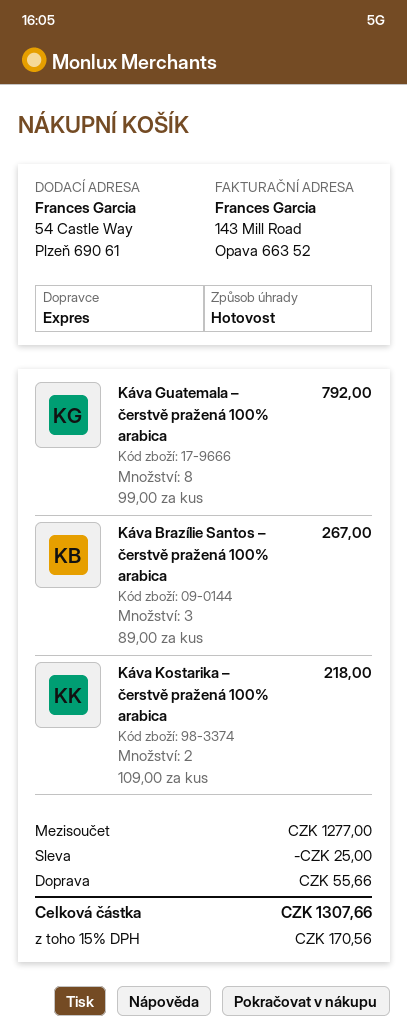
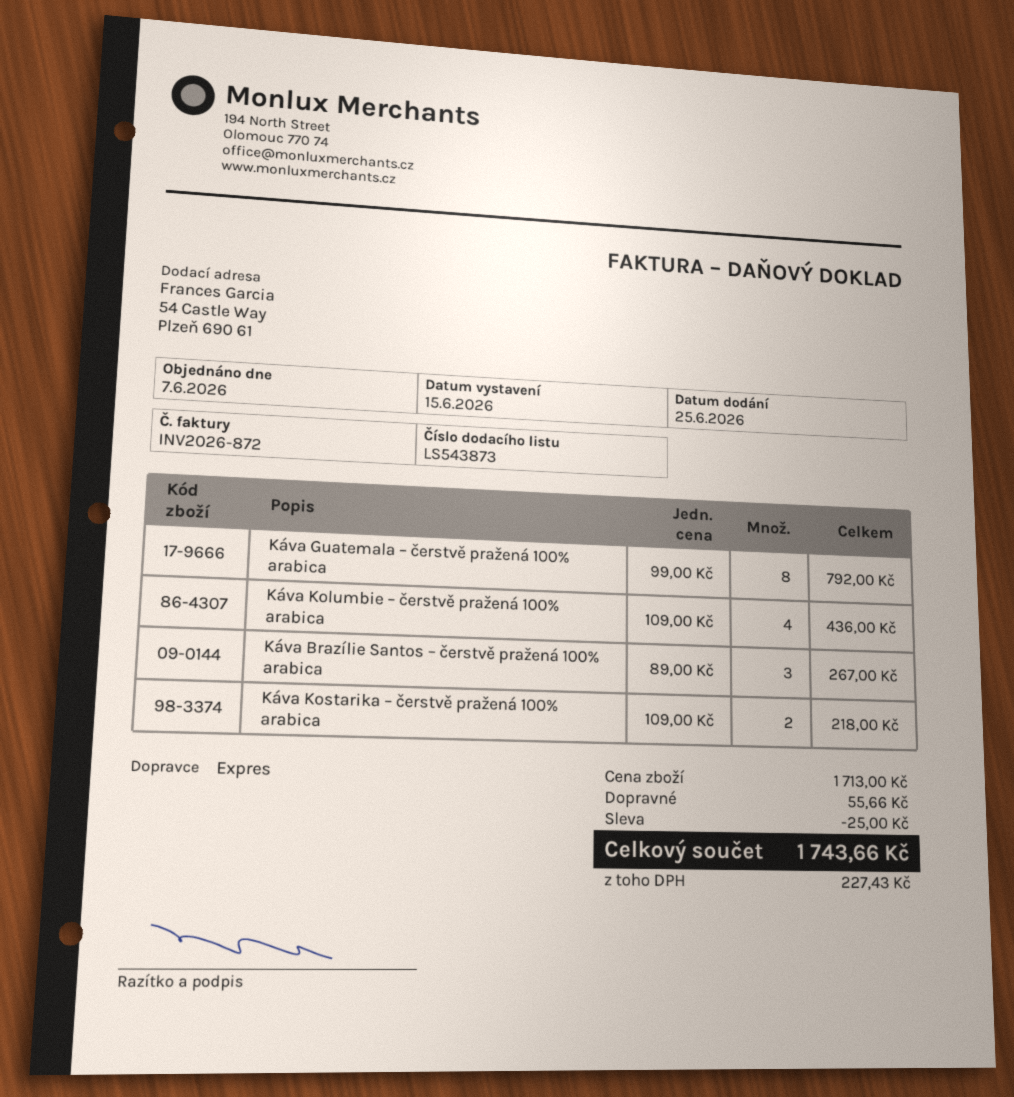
Káva Kolumbie – čerstvě pražená 100% arabica: none -> 4 x 109.00 = 436.00
subtotal: 1277.00 -> 1713.00
tax: 170.56 -> 227.43
total: 1307.66 -> 1743.66

